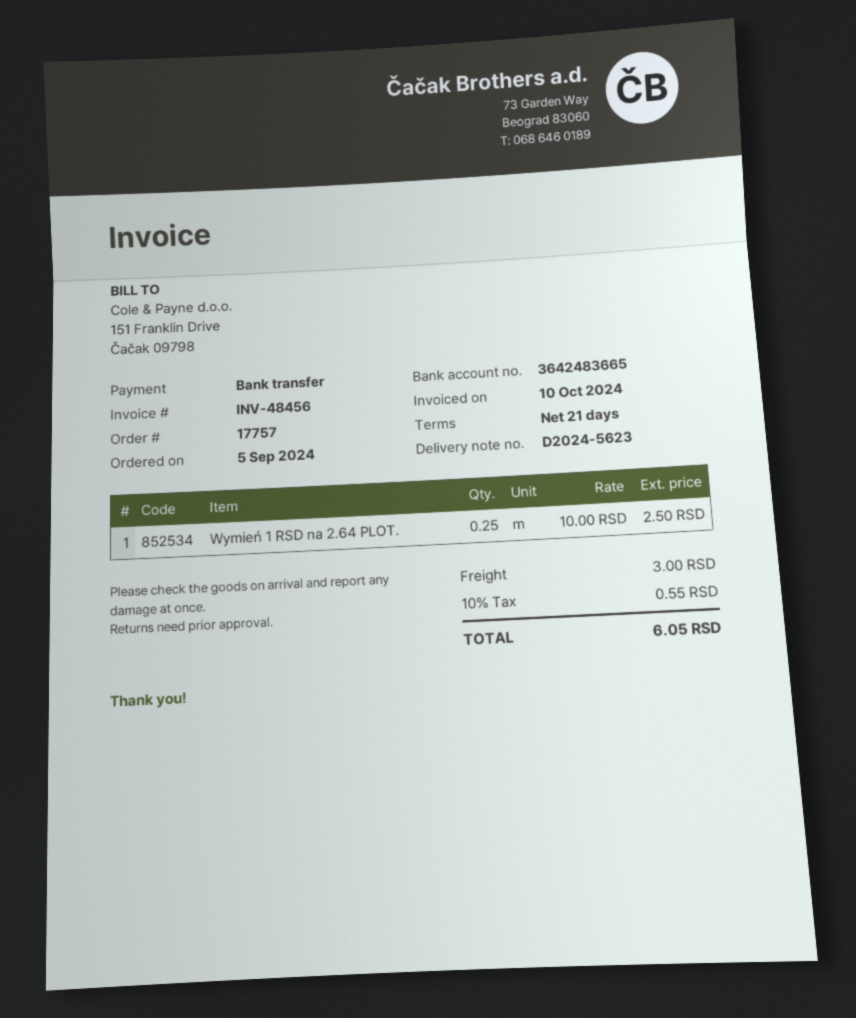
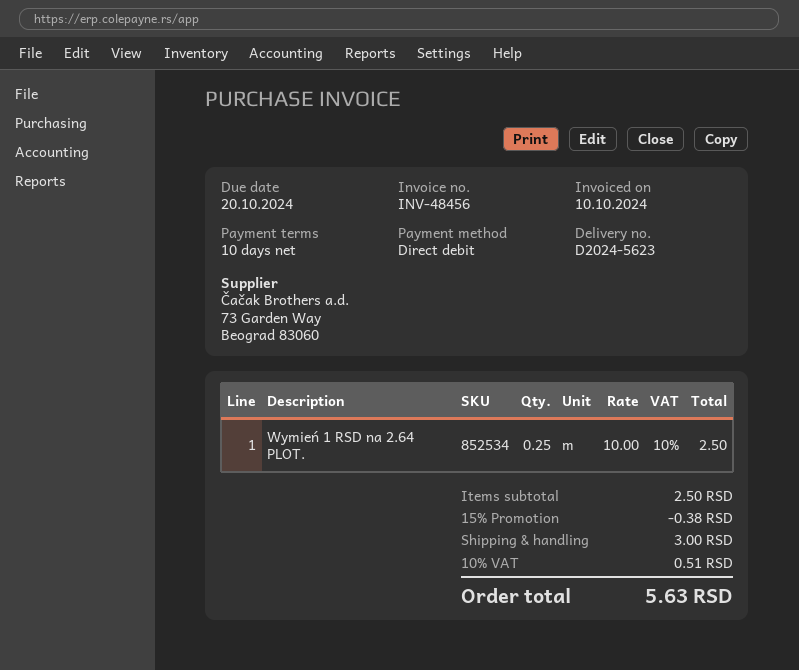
payment terms: 21 days -> 10 days
payment method: bank transfer -> direct debit
discount: none -> 15% = 0.38
tax: 10% = 0.55 -> 10% = 0.51
total: 6.05 -> 5.63

